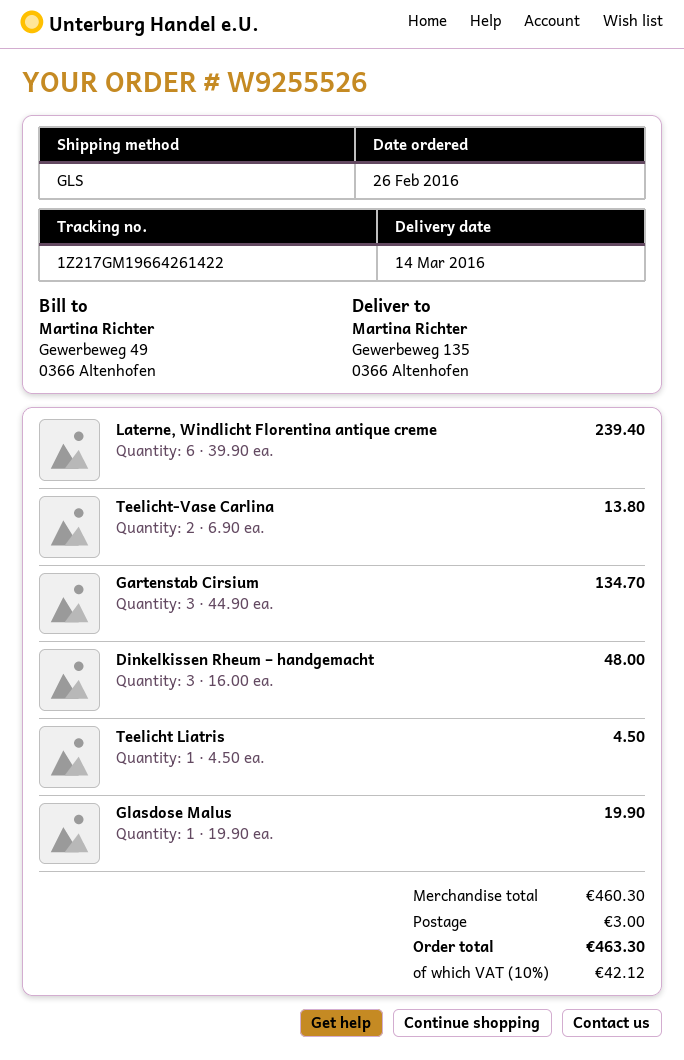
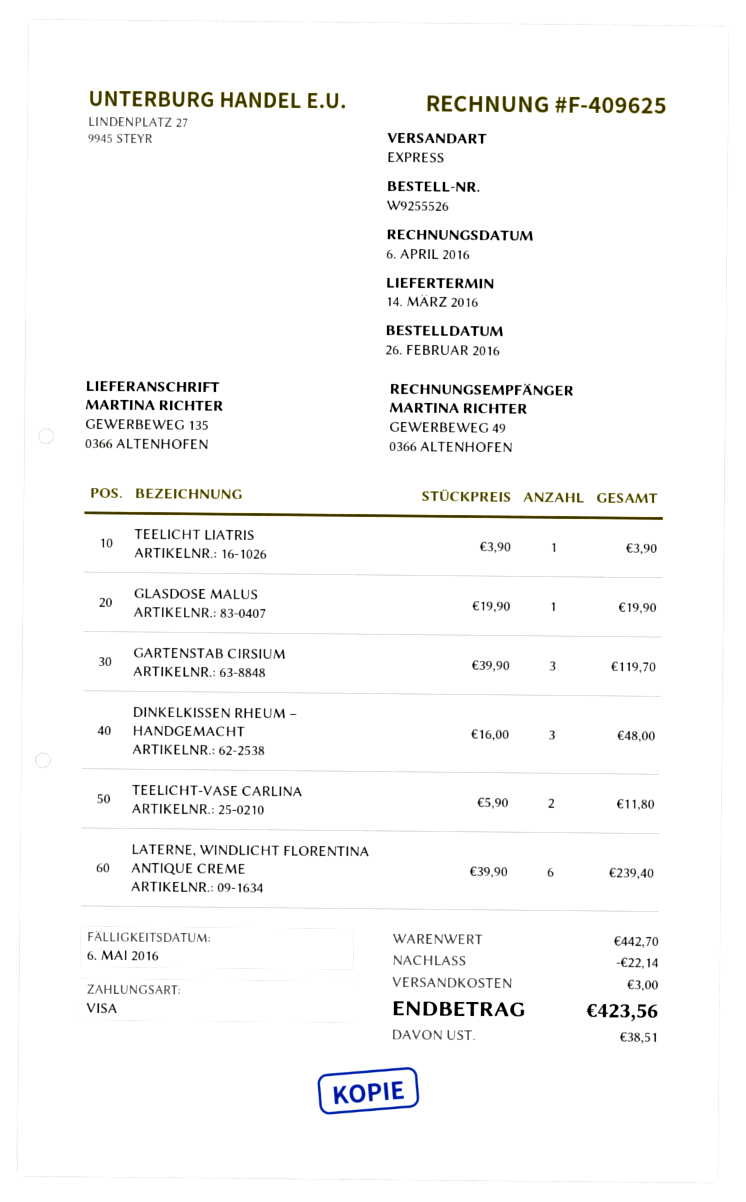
shipping method: GLS -> express
Teelicht-Vase Carlina: 2 x 6.90 = 13.80 -> 2 x 5.90 = 11.80
Gartenstab Cirsium: 3 x 44.90 = 134.70 -> 3 x 39.90 = 119.70
Teelicht Liatris: 1 x 4.50 = 4.50 -> 1 x 3.90 = 3.90
subtotal: 460.30 -> 442.70
discount: none -> 22.14
tax: 42.12 -> 38.51
total: 463.30 -> 423.56

